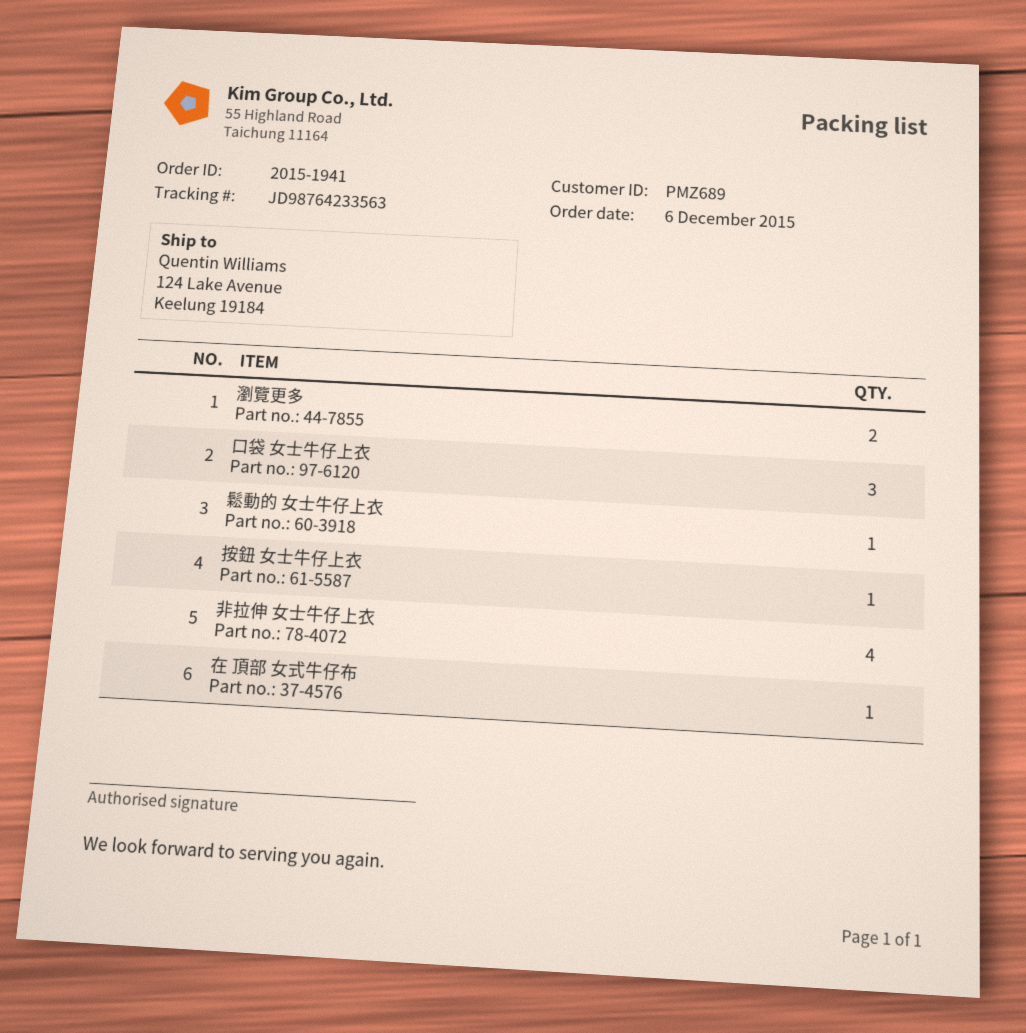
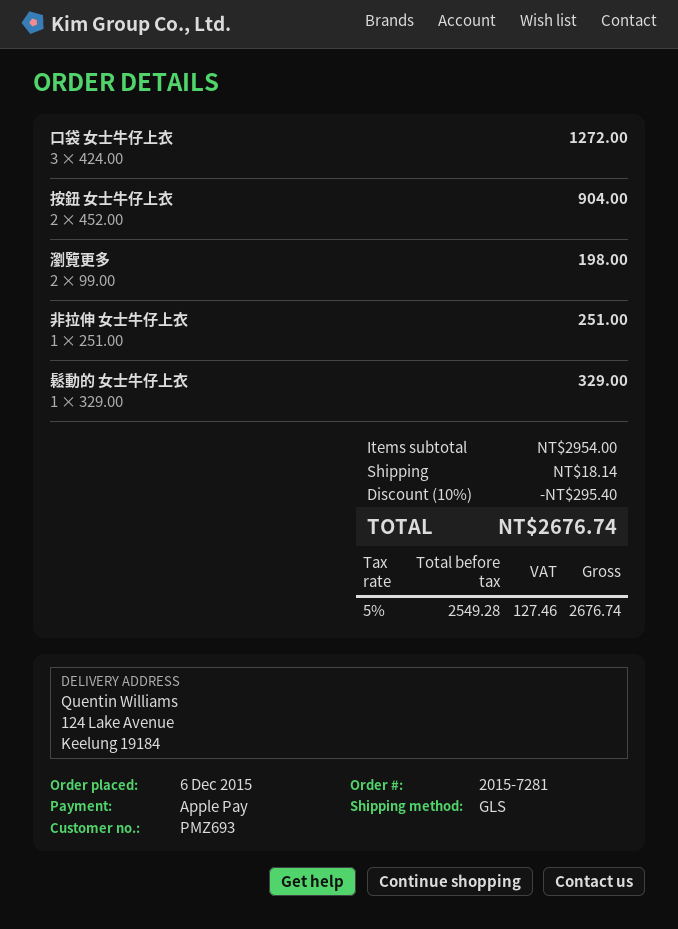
order number: 2015-1941 -> 2015-7281
customer number: PMZ689 -> PMZ693
按鈕 女士牛仔上衣: 1 -> 2
非拉伸 女士牛仔上衣: 4 -> 1
在 頂部 女式牛仔布: 1 -> none

